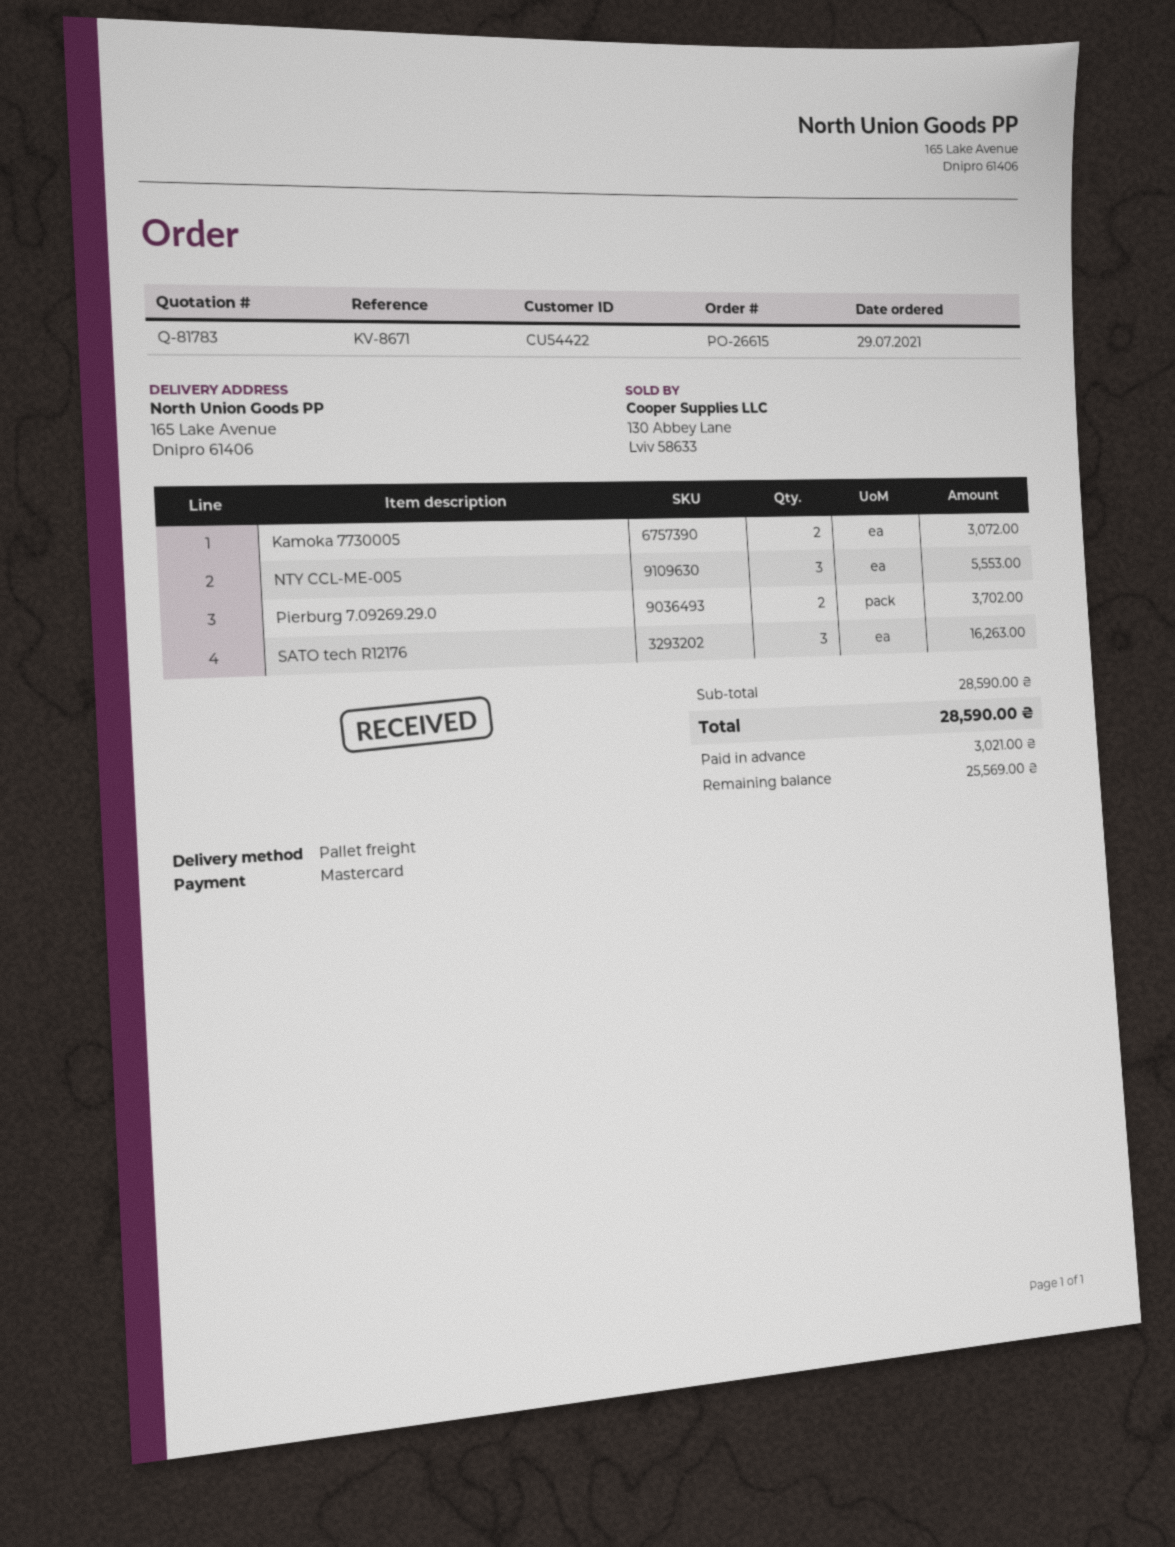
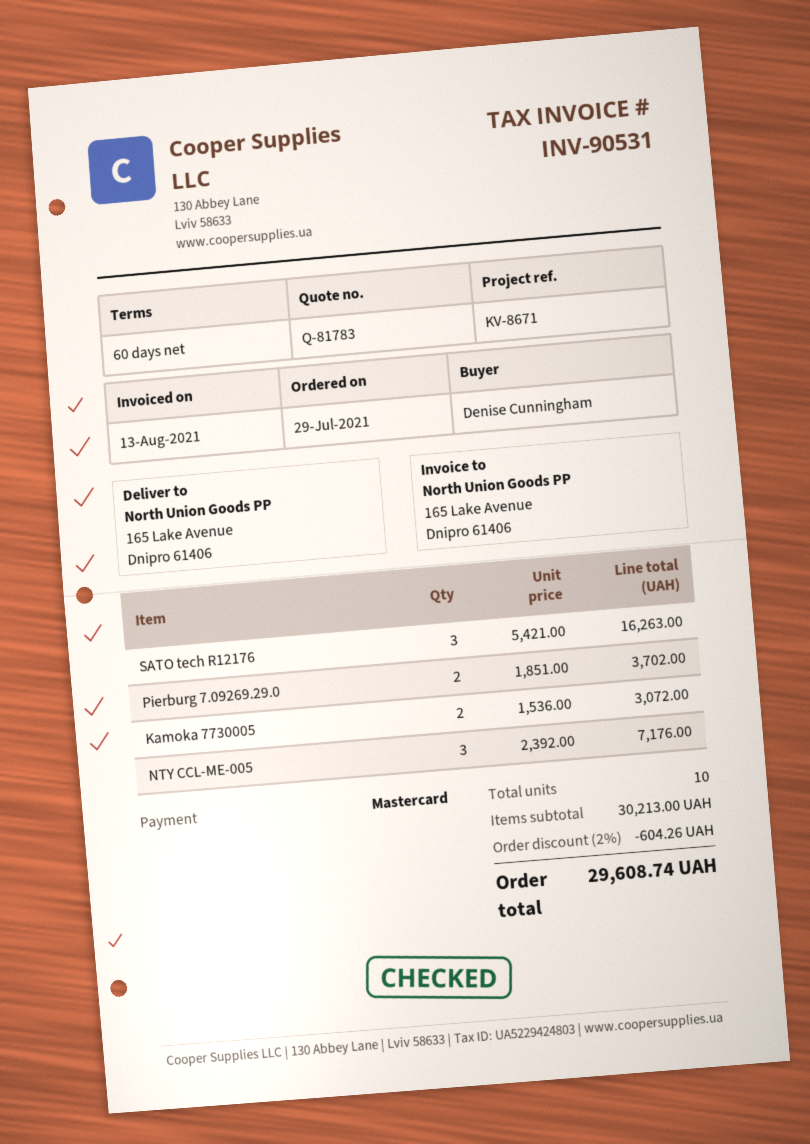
NTY CCL-ME-005: 3 for 5553.00 -> 3 for 7176.00
subtotal: 28590.00 -> 30213.00
discount: none -> 2% = 604.26
total: 28590.00 -> 29608.74

